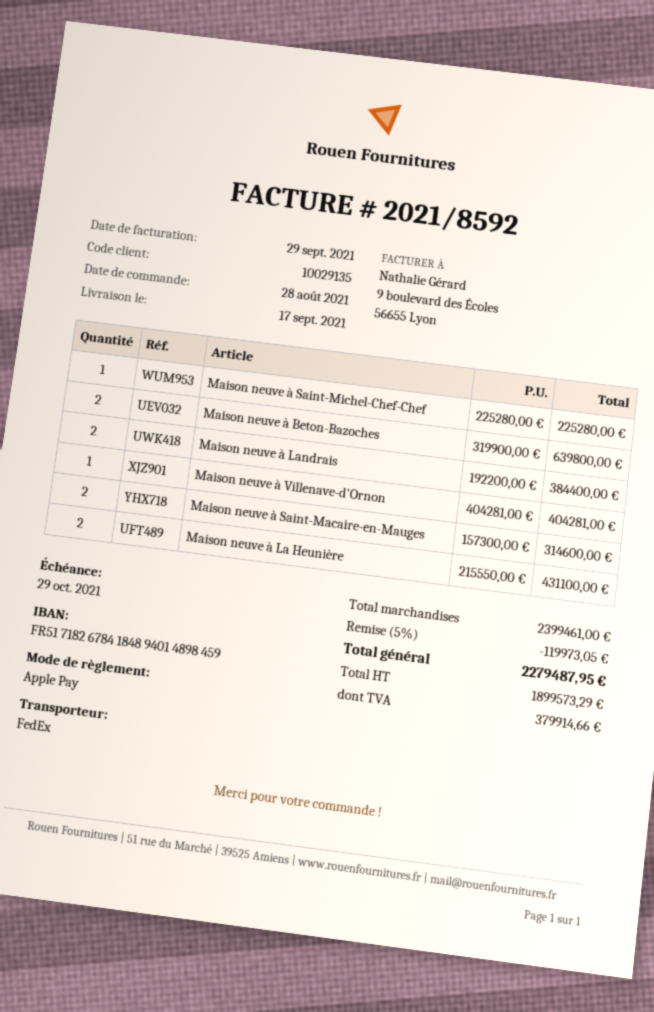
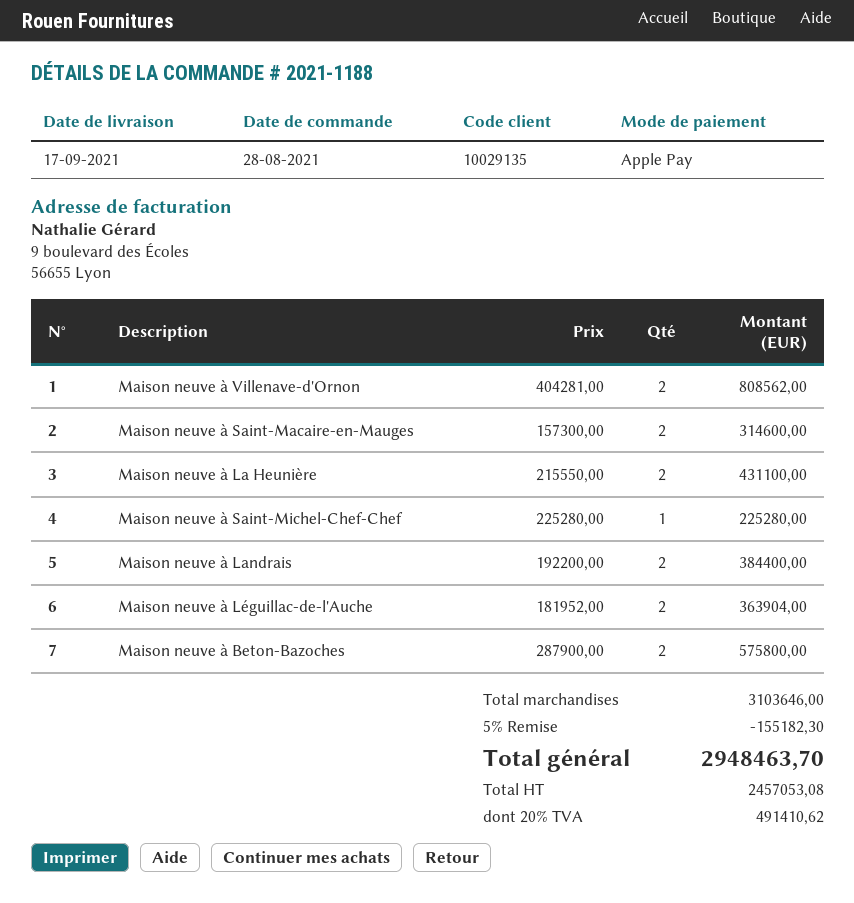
Maison neuve à Beton-Bazoches: 2 x 319900.00 = 639800.00 -> 2 x 287900.00 = 575800.00
Maison neuve à Villenave-d'Ornon: 1 x 404281.00 = 404281.00 -> 2 x 404281.00 = 808562.00
Maison neuve à Léguillac-de-l'Auche: none -> 2 x 181952.00 = 363904.00
subtotal: 2399461.00 -> 3103646.00
discount: 5% = 119973.05 -> 5% = 155182.30
net: 1899573.29 -> 2457053.08
tax: 379914.66 -> 491410.62
total: 2279487.95 -> 2948463.70

